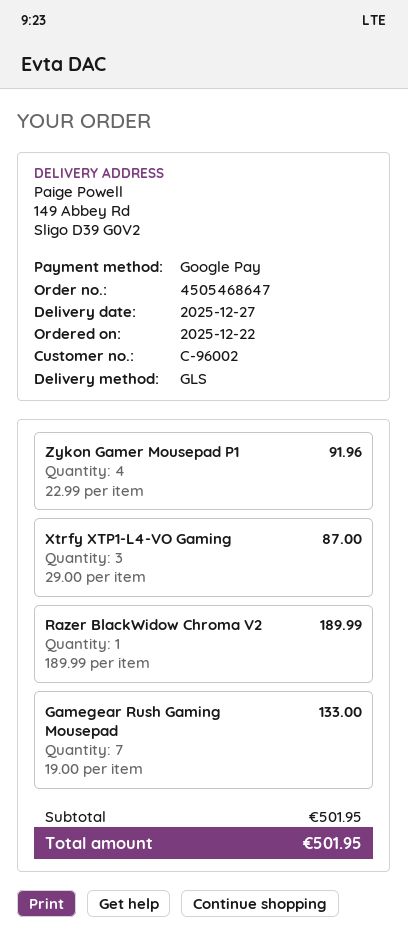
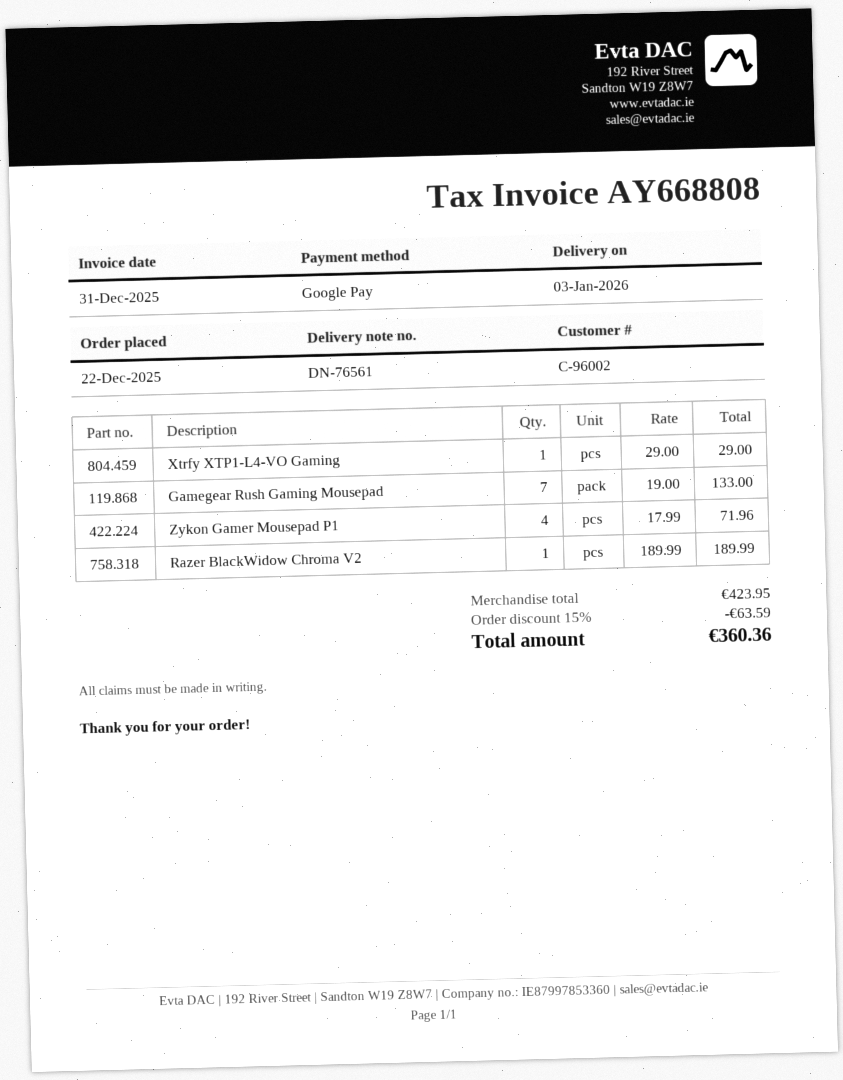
delivery date: 2025-12-27 -> 2026-01-03
Zykon Gamer Mousepad P1: 4 x 22.99 = 91.96 -> 4 x 17.99 = 71.96
Xtrfy XTP1-L4-VO Gaming: 3 x 29.00 = 87.00 -> 1 x 29.00 = 29.00
subtotal: 501.95 -> 423.95
discount: none -> 15% = 63.59
total: 501.95 -> 360.36

